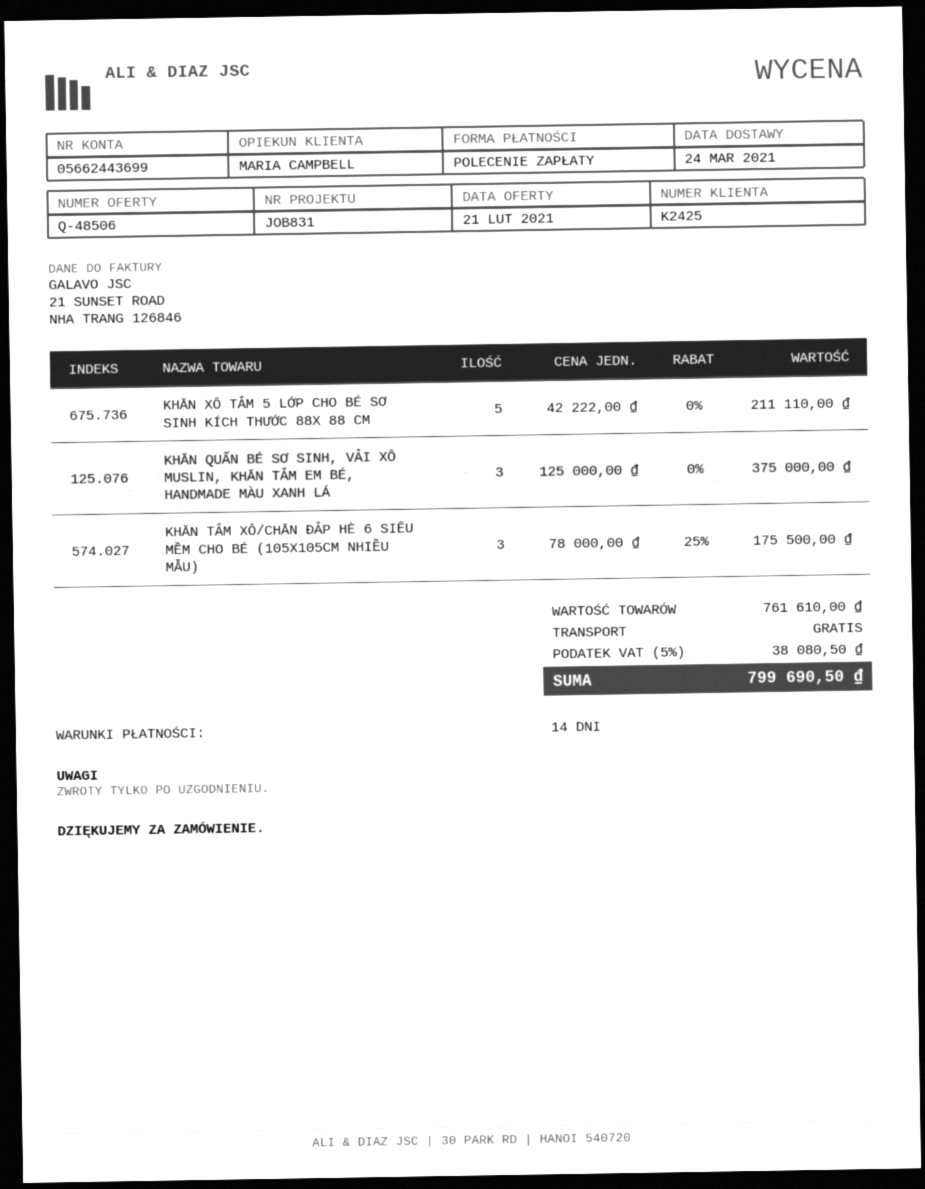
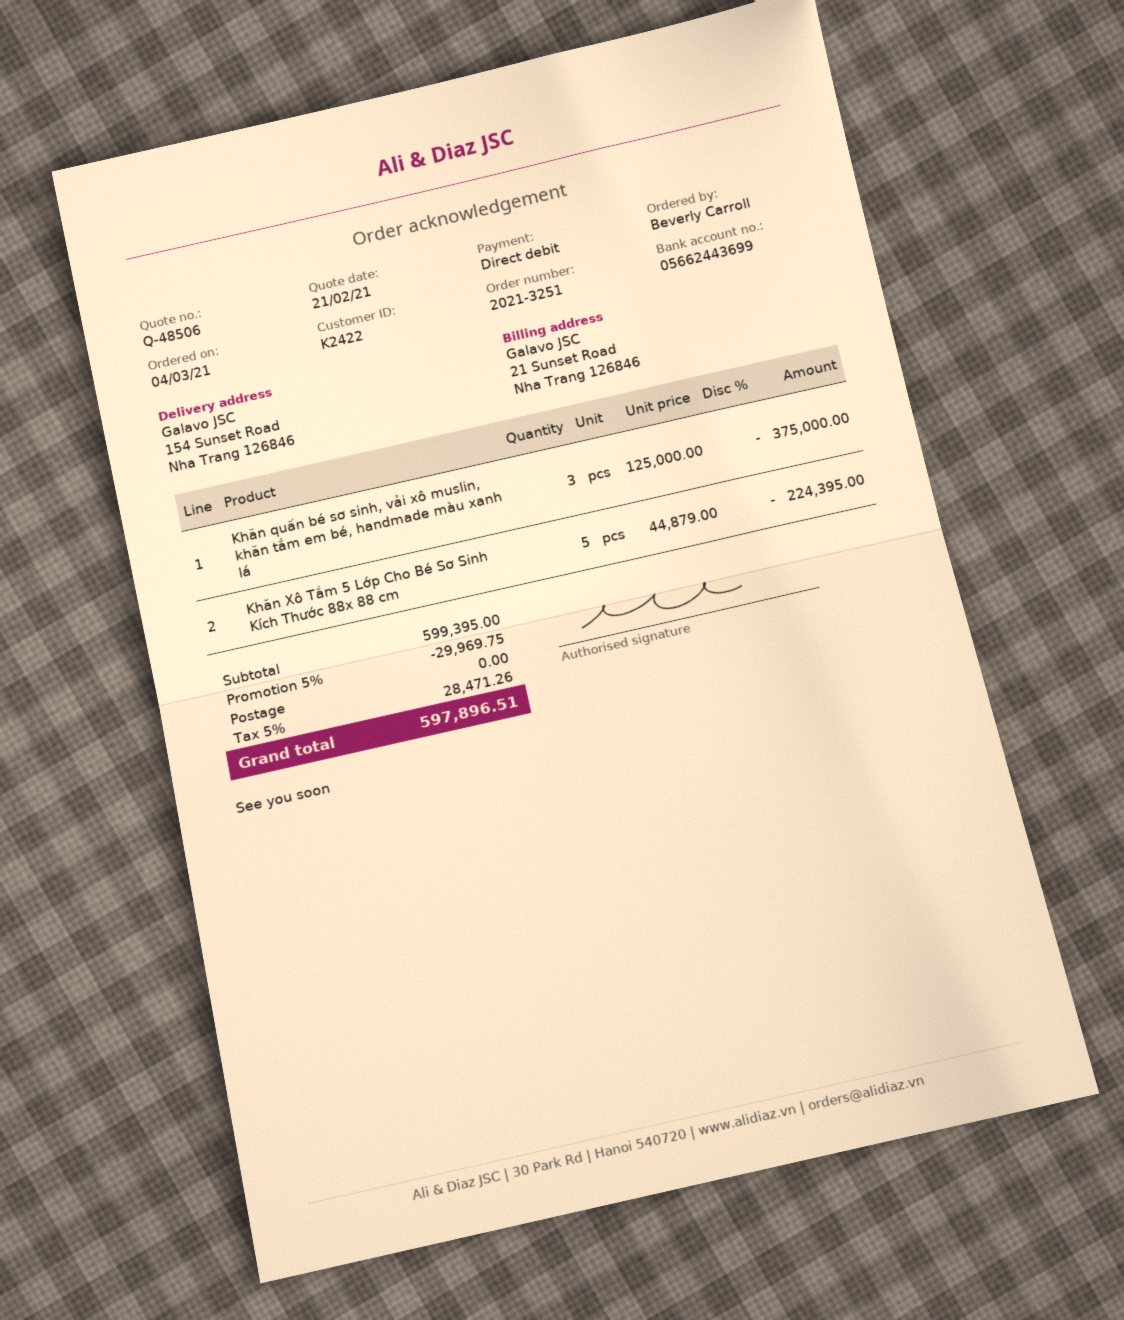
customer number: K2425 -> K2422
KHĂN XÔ TẮM 5 LỚP CHO BÉ SƠ SINH KÍCH THƯỚC 88X 88 CM: 5 x 42222.00 = 211110.00 -> 5 x 44879.00 = 224395.00
KHĂN TẮM XÔ/CHĂN ĐẮP HÈ 6 SIÊU MỀM CHO BÉ (105X105CM NHIỀU MẪU): 3 x 78000.00 - 25% = 175500.00 -> none
subtotal: 761610.00 -> 599395.00
discount: none -> 5% = 29969.75
tax: 5% = 38080.50 -> 5% = 28471.26
total: 799690.50 -> 597896.51

